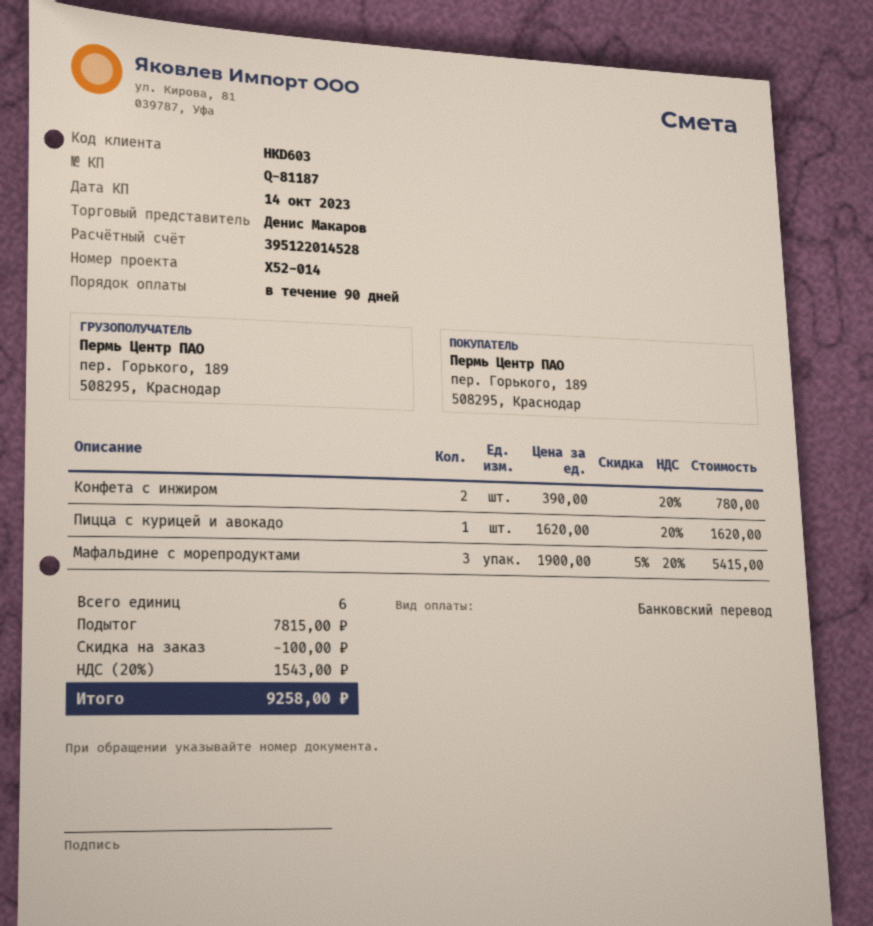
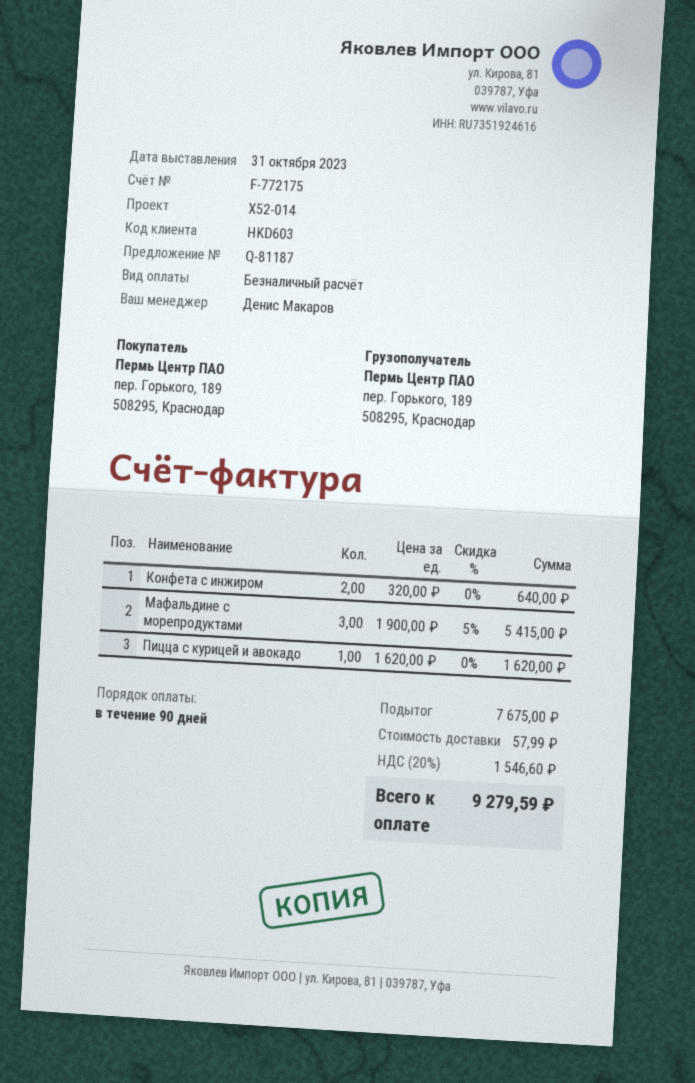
Конфета с инжиром: 2 x 390.00 = 780.00 -> 2 x 320.00 = 640.00
subtotal: 7815.00 -> 7675.00
discount: 100.00 -> none
shipping: none -> 57.99
tax: 20% = 1543.00 -> 20% = 1546.60
total: 9258.00 -> 9279.59

